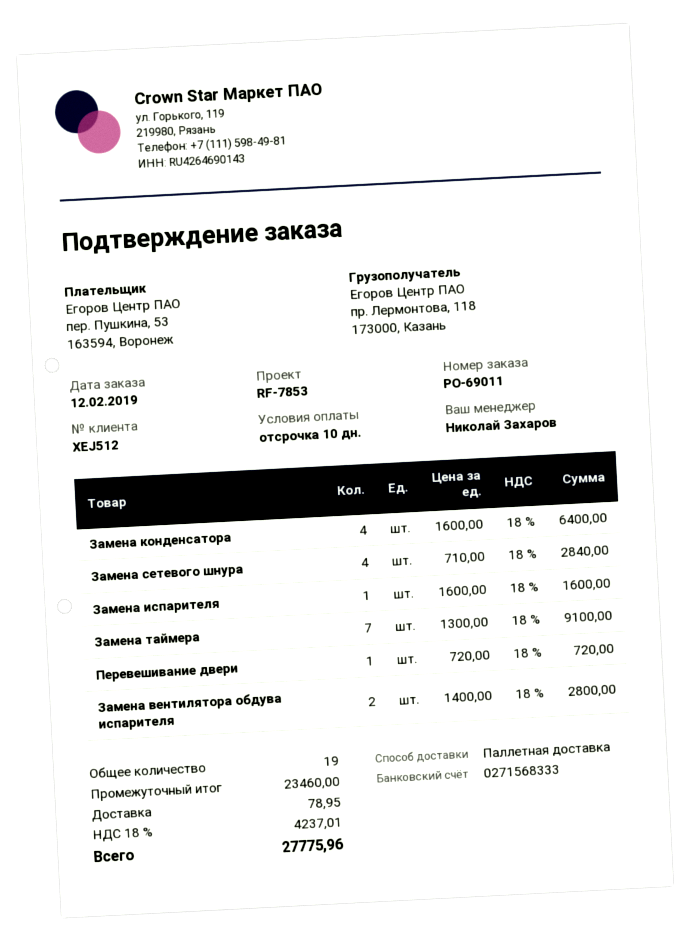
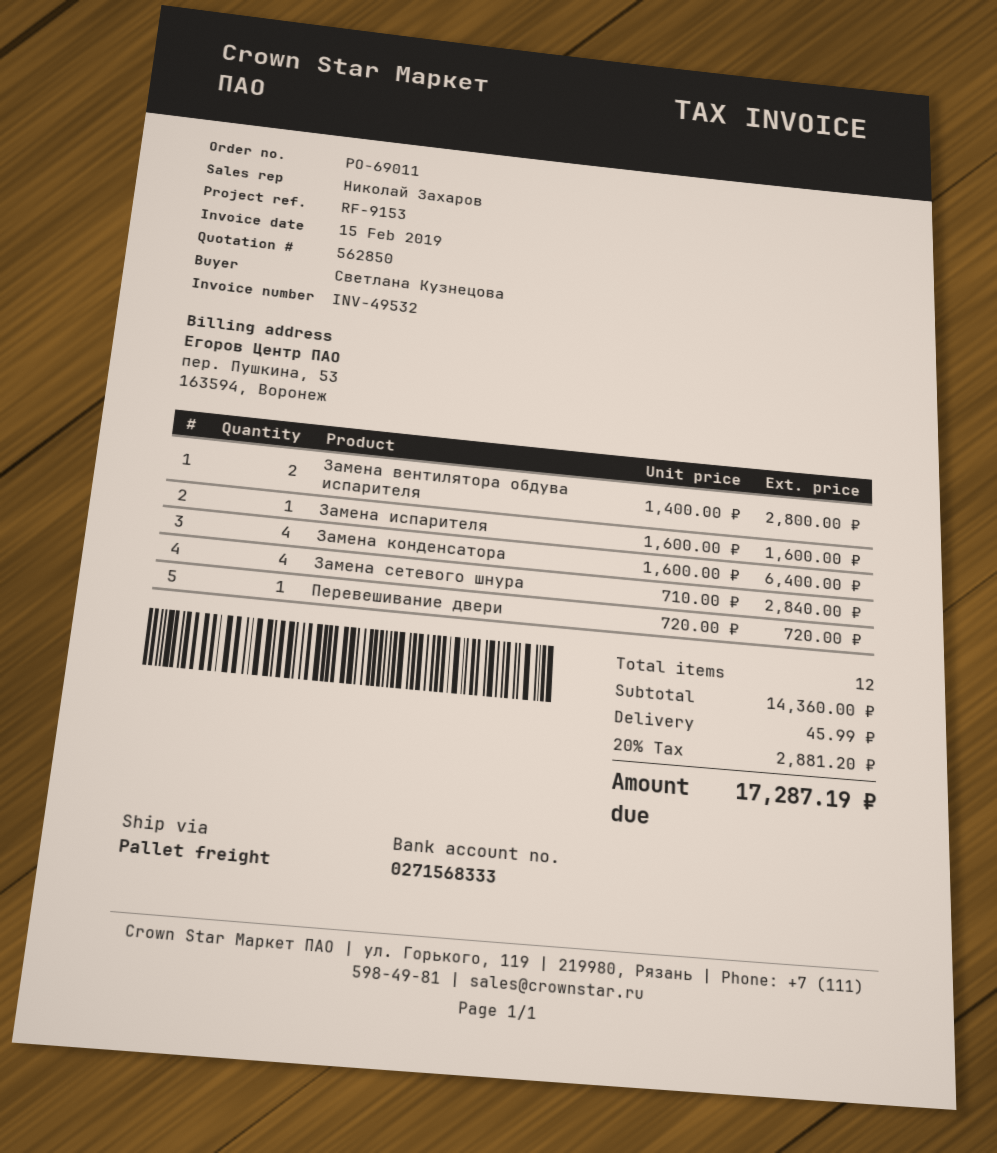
reference: RF-7853 -> RF-9153
Замена таймера: 7 x 1300.00 = 9100.00 -> none
total quantity: 19 -> 12
subtotal: 23460.00 -> 14360.00
shipping: 78.95 -> 45.99
tax: 18% = 4237.01 -> 20% = 2881.20
total: 27775.96 -> 17287.19

